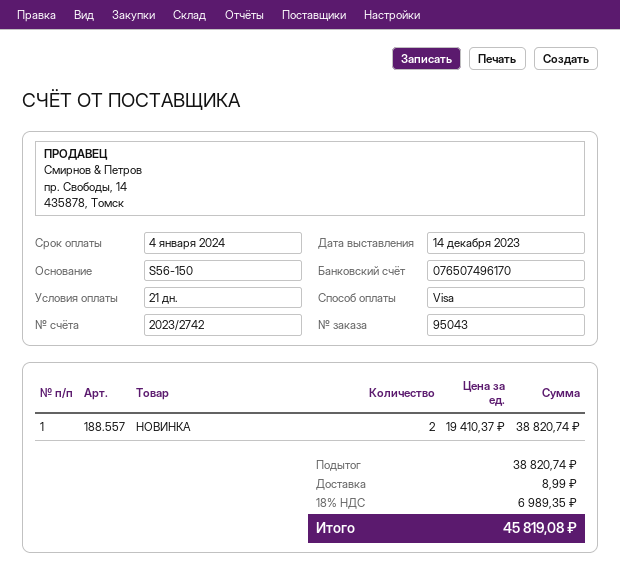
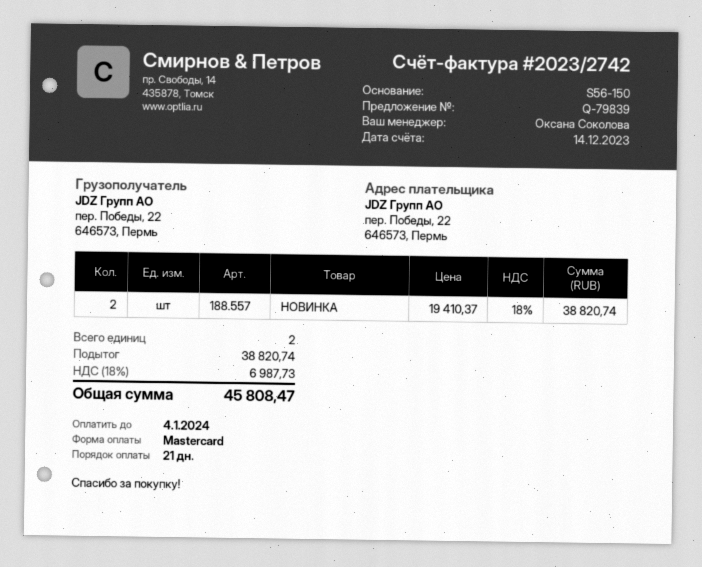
payment method: Visa -> Mastercard
shipping: 8.99 -> none
tax: 18% = 6989.35 -> 18% = 6987.73
total: 45819.08 -> 45808.47

